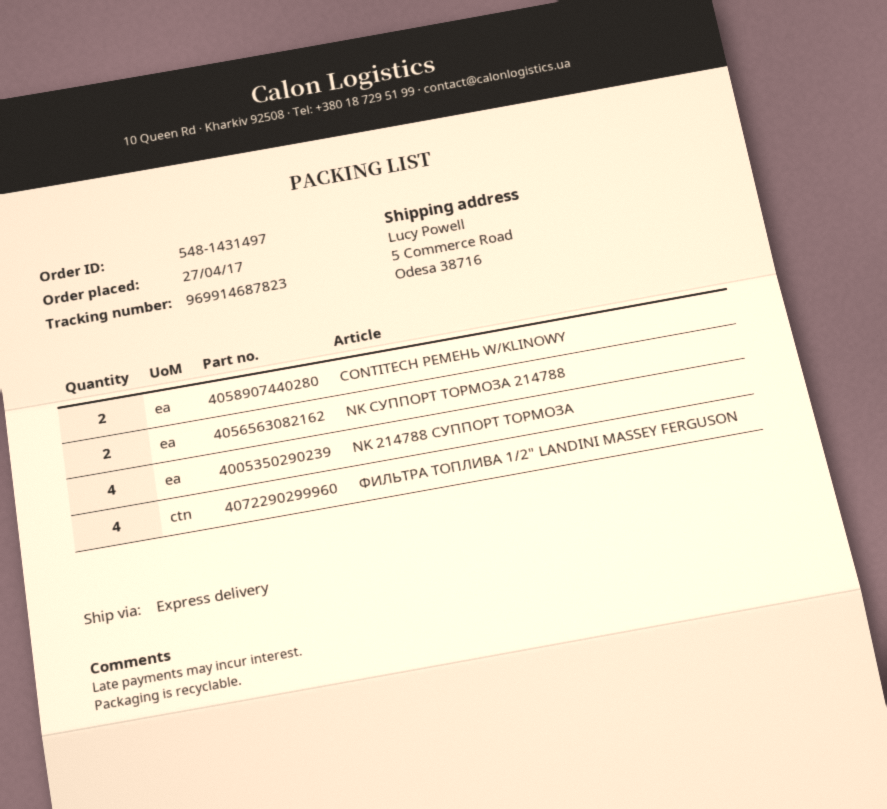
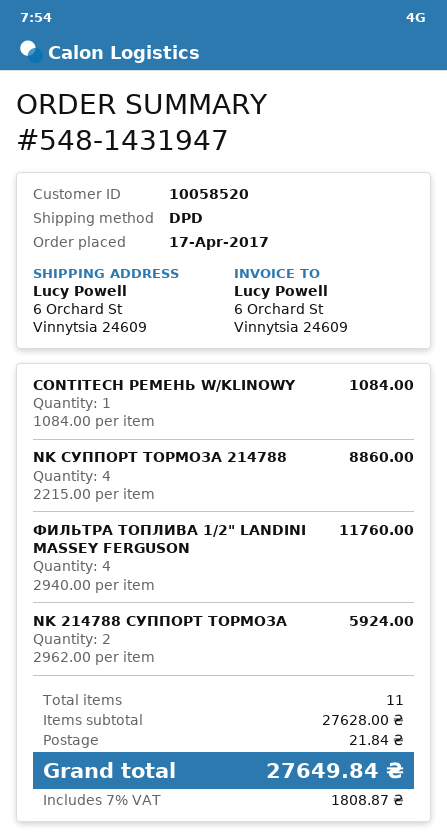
order number: 548-1431497 -> 548-1431947
order date: 2017-04-27 -> 2017-04-17
shipping method: express -> DPD
ship to: 5 Commerce Road, Odesa 38716 -> 6 Orchard St, Vinnytsia 24609
CONTITECH РЕМЕНЬ W/KLINOWY: 2 -> 1
NK СУППОРТ ТОРМОЗА 214788: 2 -> 4
NK 214788 СУППОРТ ТОРМОЗА: 4 -> 2

